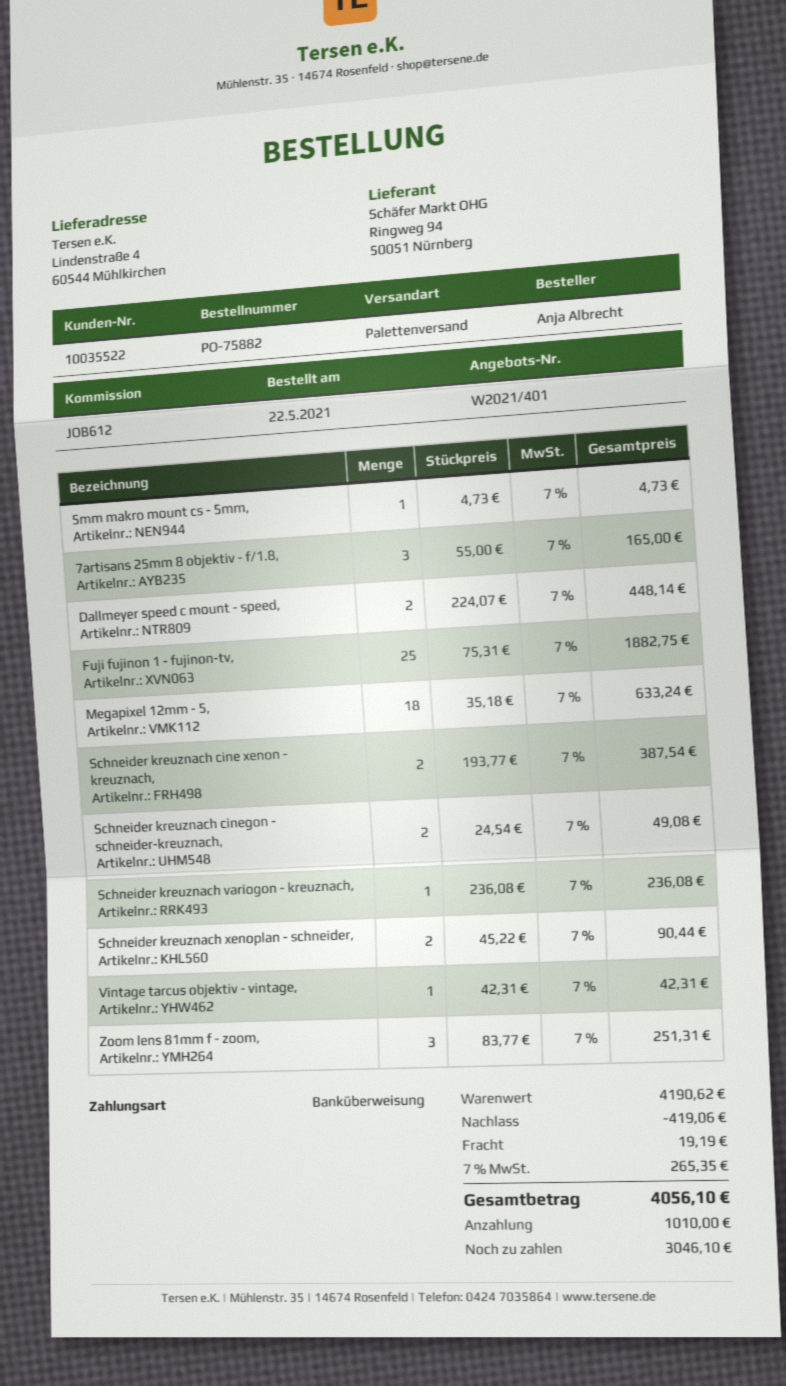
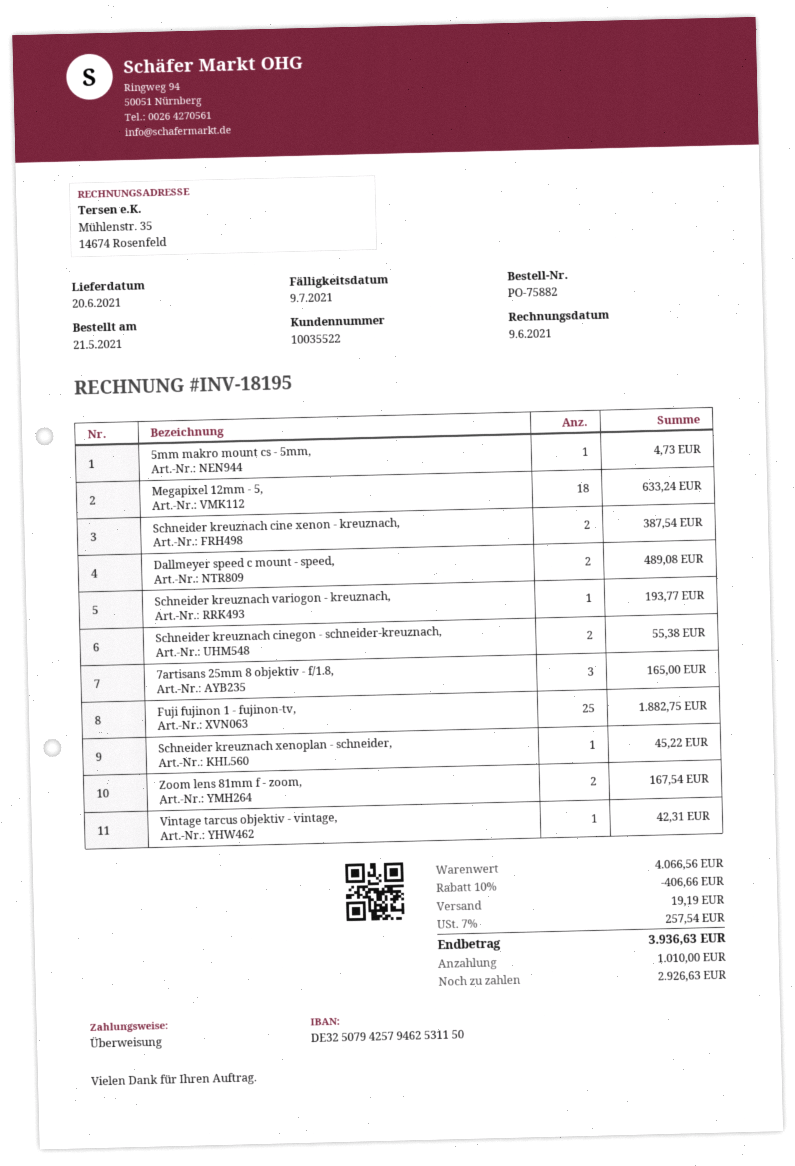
order date: 2021-05-22 -> 2021-05-21
Dallmeyer speed c mount - speed,: 2 for 448.14 -> 2 for 489.08
Schneider kreuznach cinegon - schneider-kreuznach,: 2 for 49.08 -> 2 for 55.38
Schneider kreuznach variogon - kreuznach,: 1 for 236.08 -> 1 for 193.77
Schneider kreuznach xenoplan - schneider,: 2 for 90.44 -> 1 for 45.22
Zoom lens 81mm f - zoom,: 3 for 251.31 -> 2 for 167.54
subtotal: 4190.62 -> 4066.56
discount: 419.06 -> 406.66
tax: 7% = 265.35 -> 7% = 257.54
total: 4056.10 -> 3936.63
balance: 3046.10 -> 2926.63

